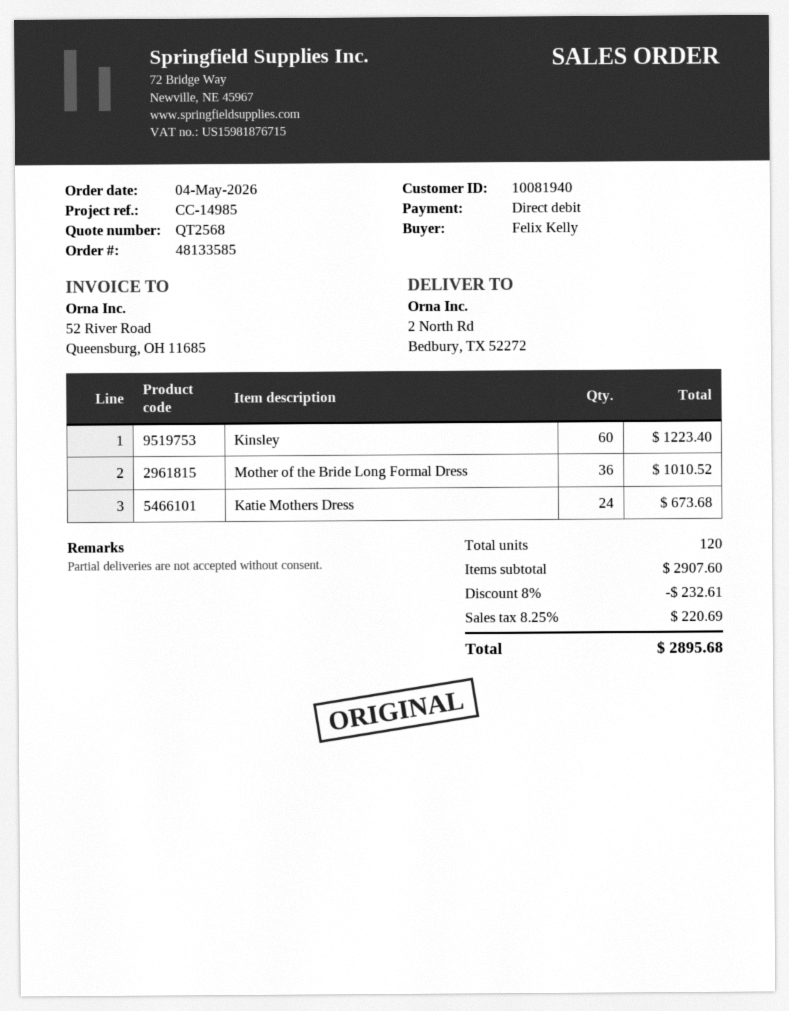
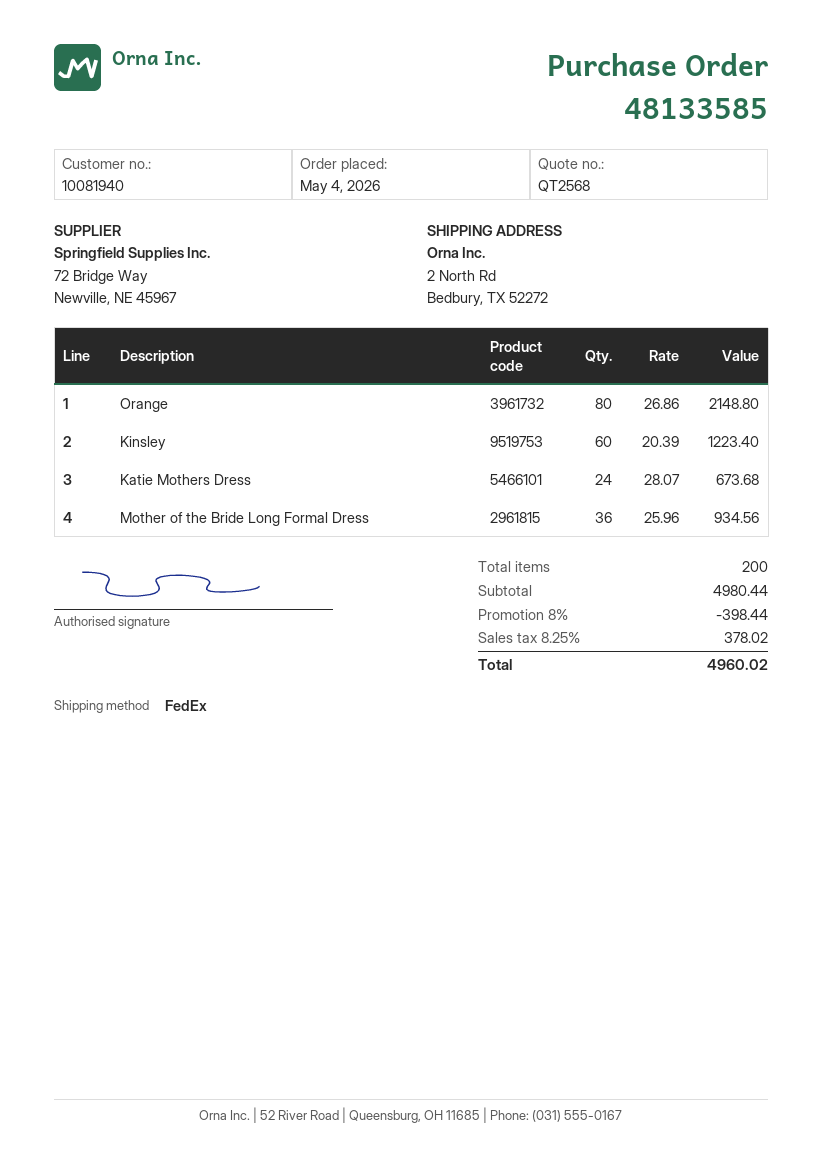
Mother of the Bride Long Formal Dress: 36 for 1010.52 -> 36 for 934.56
Orange: none -> 80 for 2148.80
total quantity: 120 -> 200
subtotal: 2907.60 -> 4980.44
discount: 8% = 232.61 -> 8% = 398.44
tax: 8.25% = 220.69 -> 8.25% = 378.02
total: 2895.68 -> 4960.02

